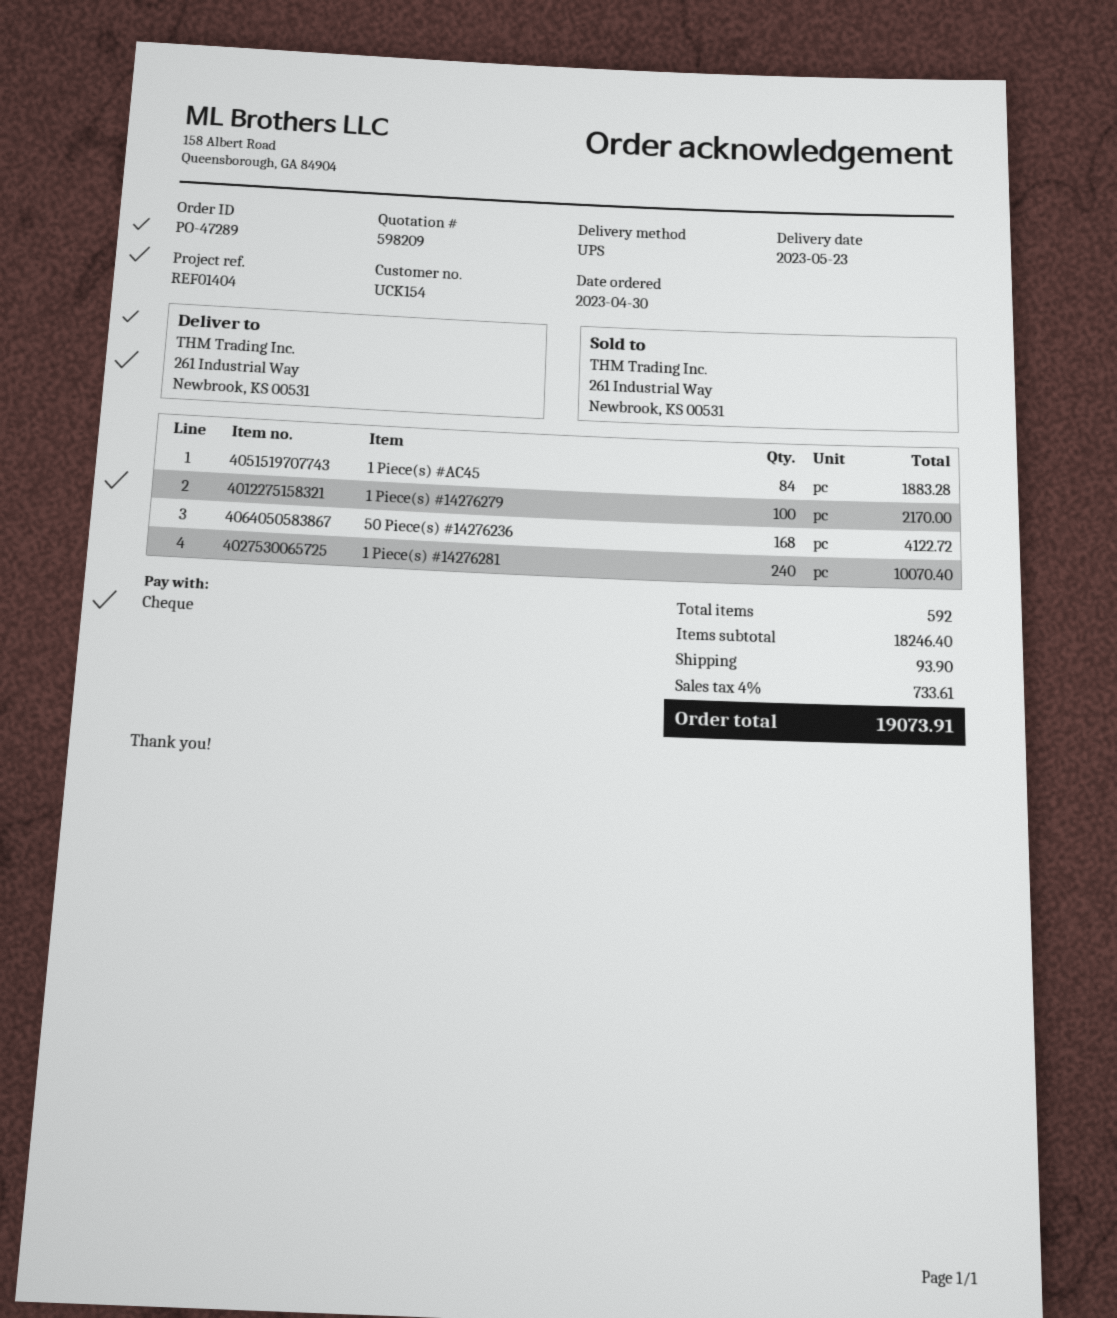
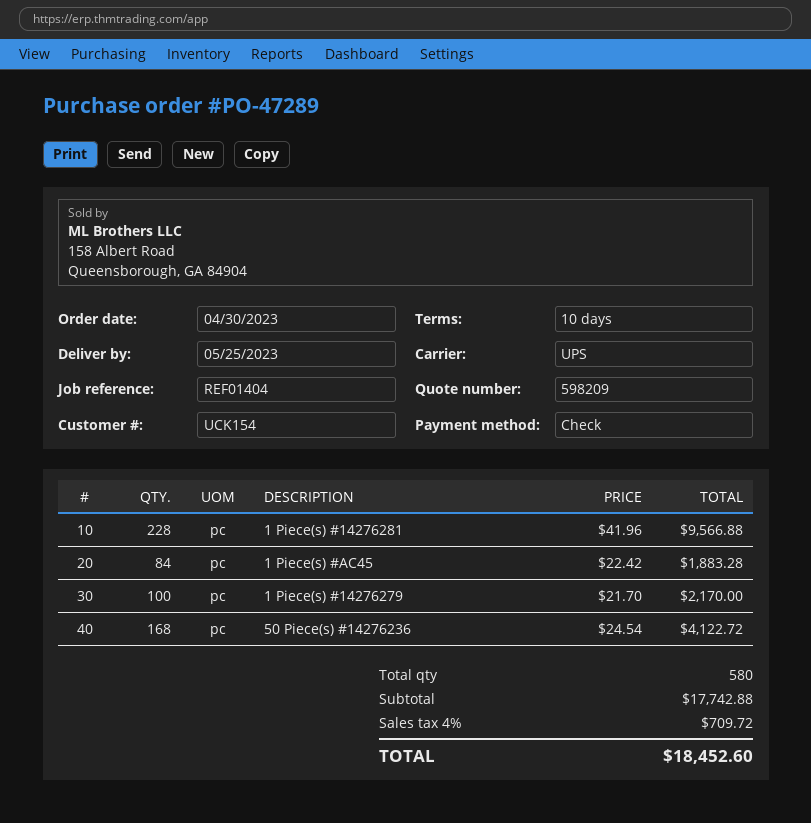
delivery date: 2023-05-23 -> 2023-05-25
1 Piece(s) #14276281: 240 for 10070.40 -> 228 for 9566.88
total quantity: 592 -> 580
subtotal: 18246.40 -> 17742.88
shipping: 93.90 -> none
tax: 4% = 733.61 -> 4% = 709.72
total: 19073.91 -> 18452.60

